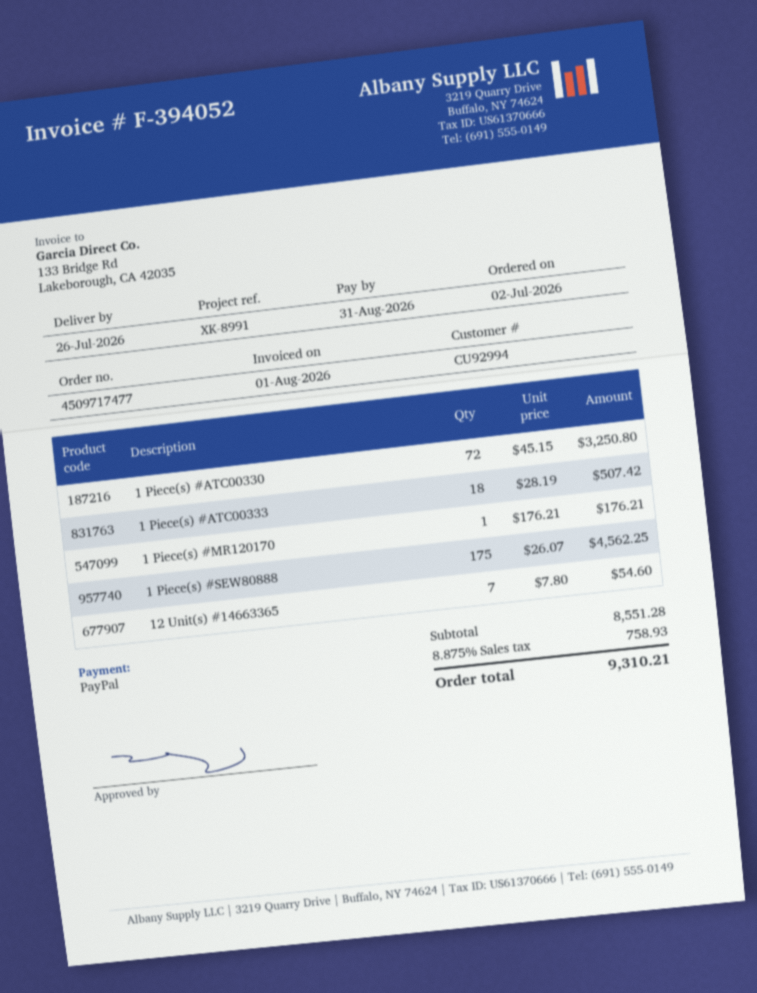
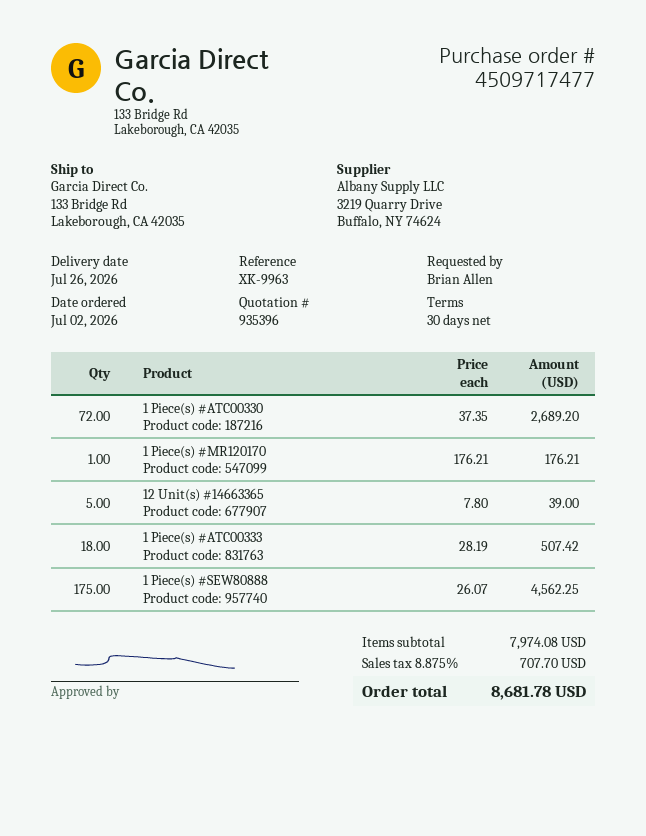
reference: XK-8991 -> XK-9963
1 Piece(s) #ATC00330: 72 x 45.15 = 3250.80 -> 72 x 37.35 = 2689.20
12 Unit(s) #14663365: 7 x 7.80 = 54.60 -> 5 x 7.80 = 39.00
subtotal: 8551.28 -> 7974.08
tax: 8.875% = 758.93 -> 8.875% = 707.70
total: 9310.21 -> 8681.78

